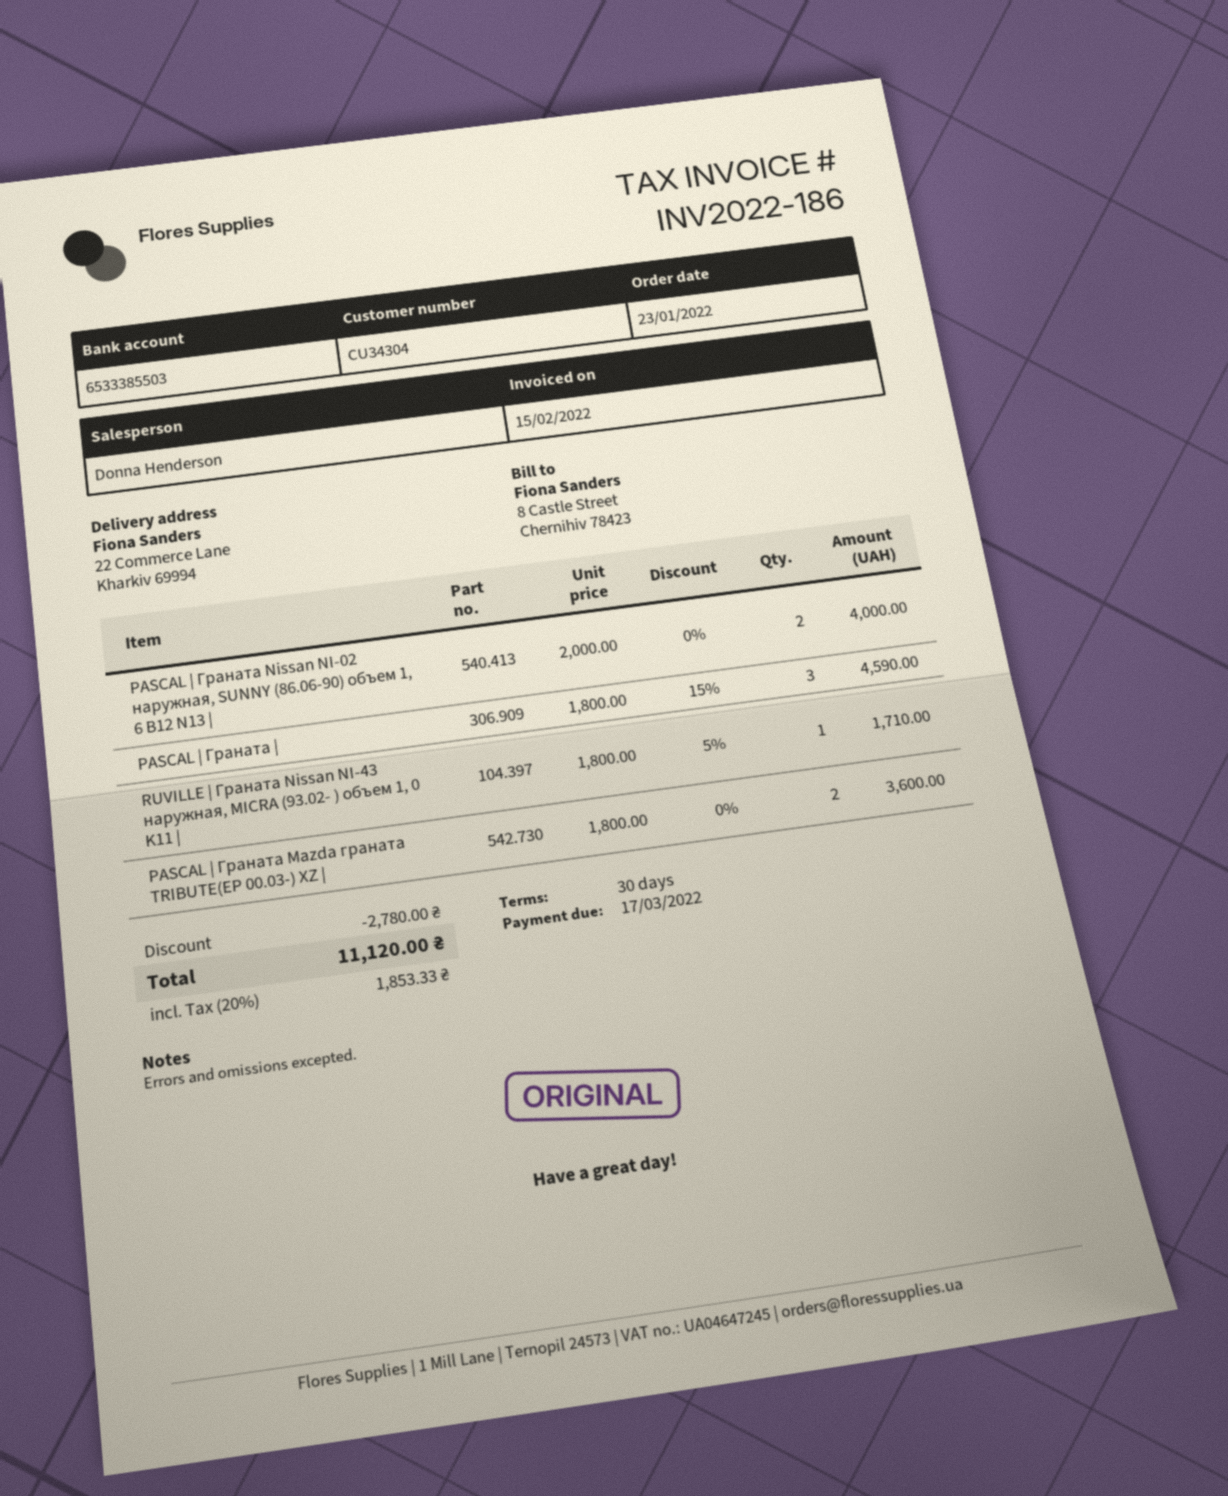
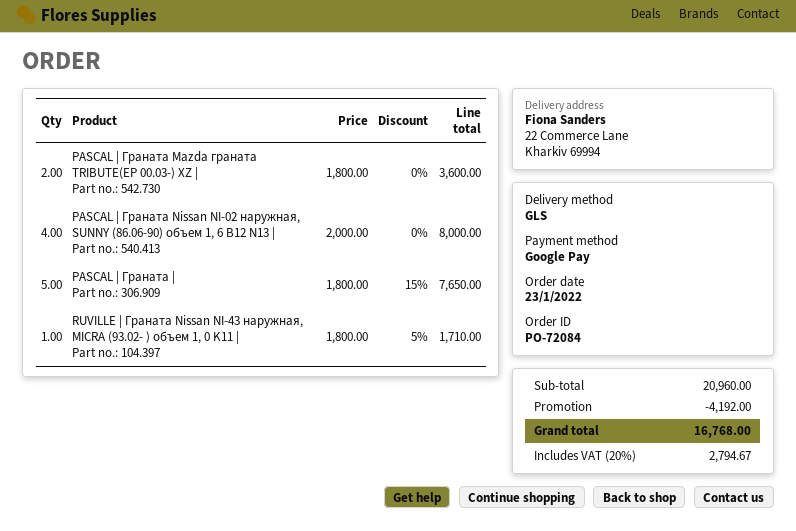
PASCAL | Граната Nissan NI-02 наружная, SUNNY (86.06-90) объем 1, 6 B12 N13 |: 2 x 2000.00 = 4000.00 -> 4 x 2000.00 = 8000.00
PASCAL | Граната |: 3 x 1800.00 - 15% = 4590.00 -> 5 x 1800.00 - 15% = 7650.00
discount: 2780.00 -> 4192.00
tax: 20% = 1853.33 -> 20% = 2794.67
total: 11120.00 -> 16768.00

